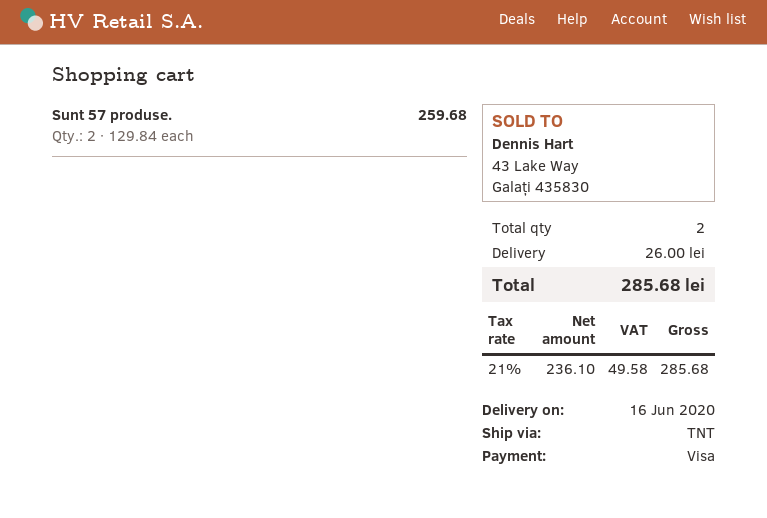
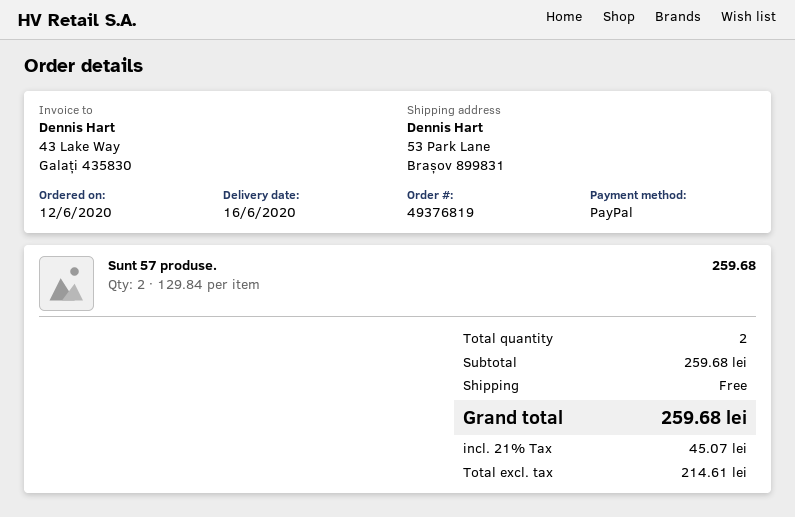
payment method: Visa -> PayPal
shipping: 26.00 -> 0.00
net: 236.10 -> 214.61
tax: 21% = 49.58 -> 21% = 45.07
total: 285.68 -> 259.68

